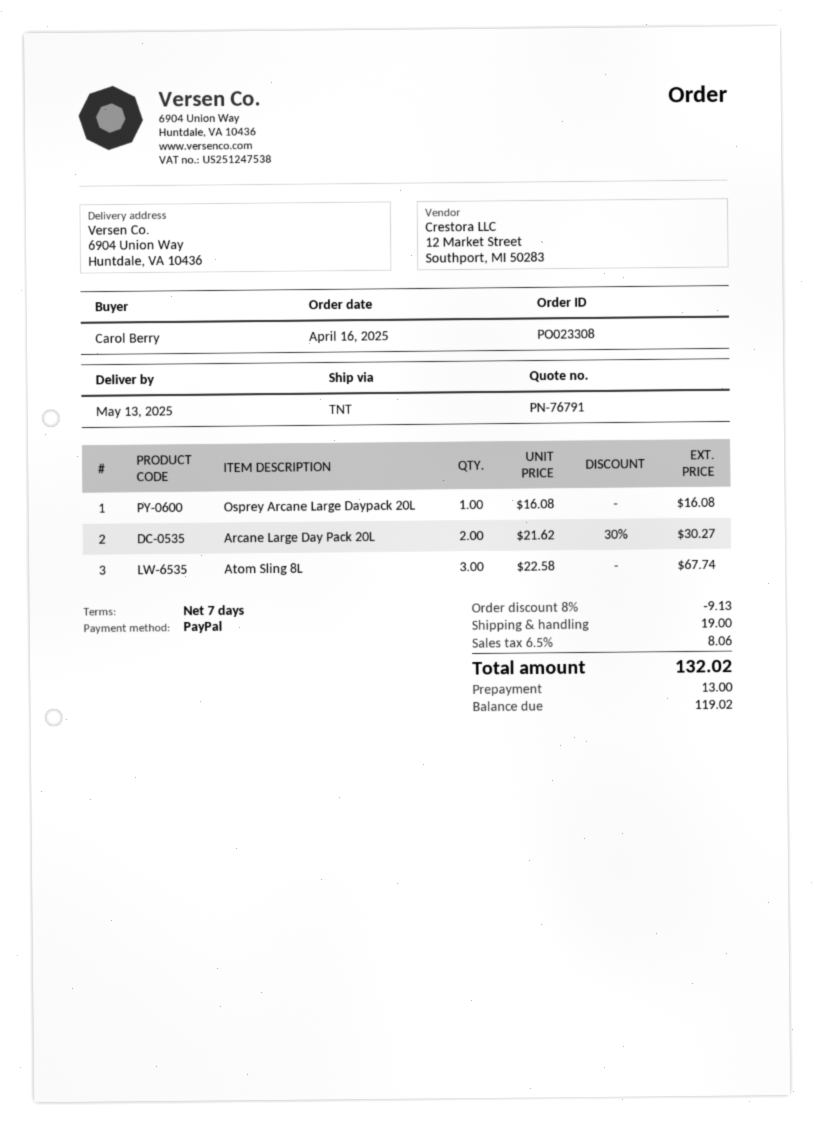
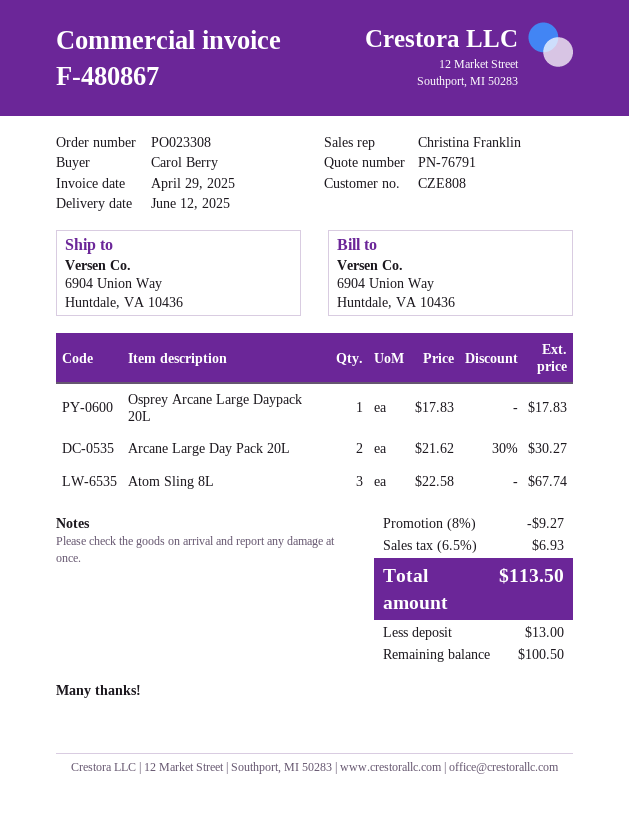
delivery date: 2025-05-13 -> 2025-06-12
Osprey Arcane Large Daypack 20L: 1 x 16.08 = 16.08 -> 1 x 17.83 = 17.83
discount: 8% = 9.13 -> 8% = 9.27
shipping: 19.00 -> none
tax: 6.5% = 8.06 -> 6.5% = 6.93
total: 132.02 -> 113.50
balance: 119.02 -> 100.50

